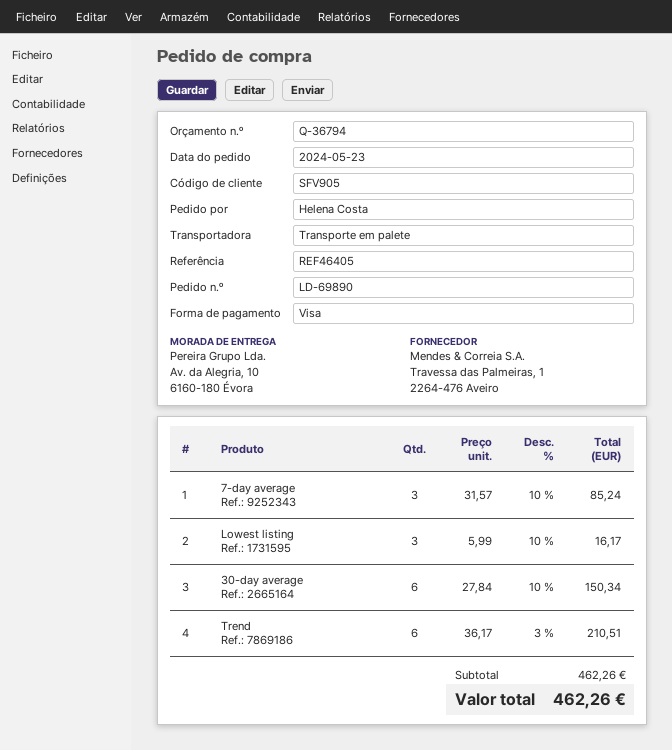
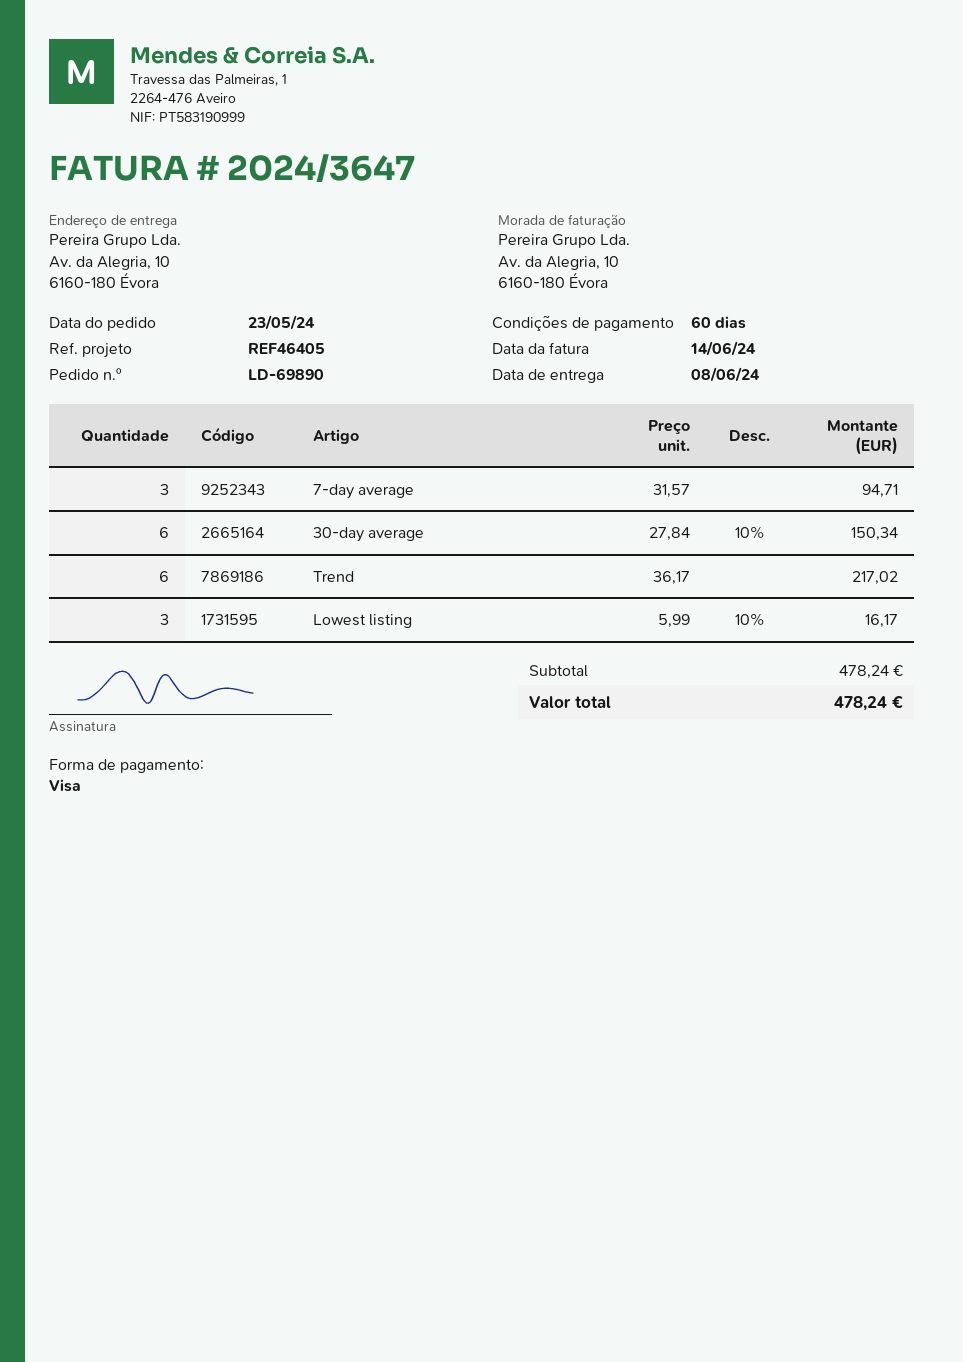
7-day average: 3 x 31.57 - 10% = 85.24 -> 3 x 31.57 = 94.71
Trend: 6 x 36.17 - 3% = 210.51 -> 6 x 36.17 = 217.02
subtotal: 462.26 -> 478.24
total: 462.26 -> 478.24

